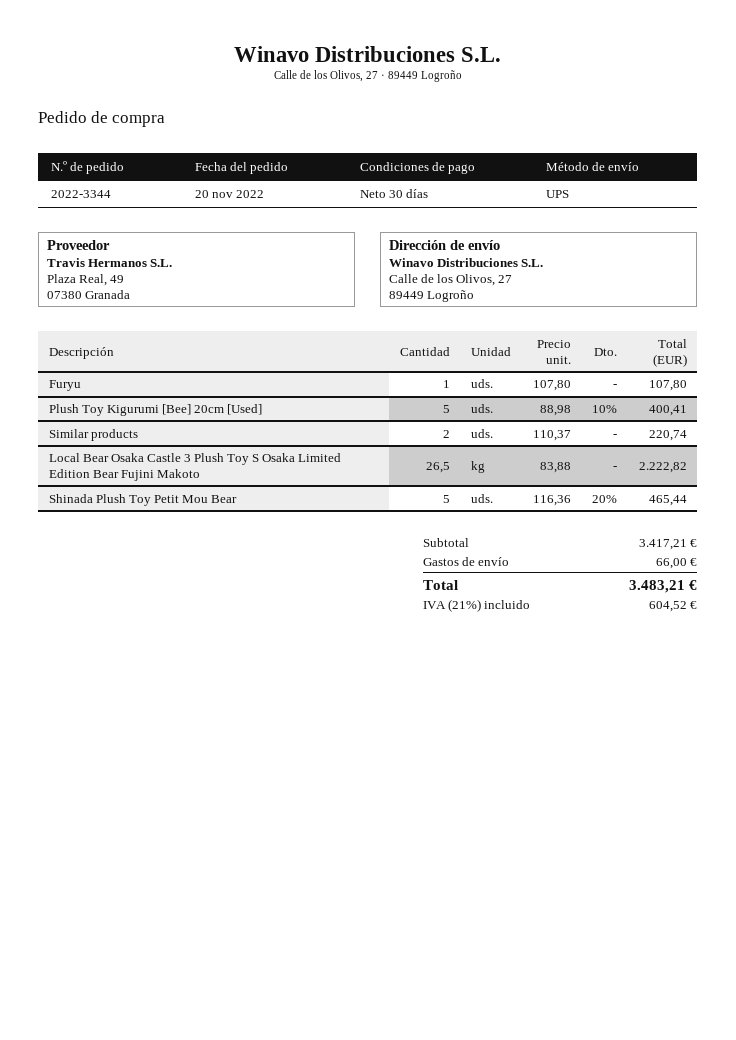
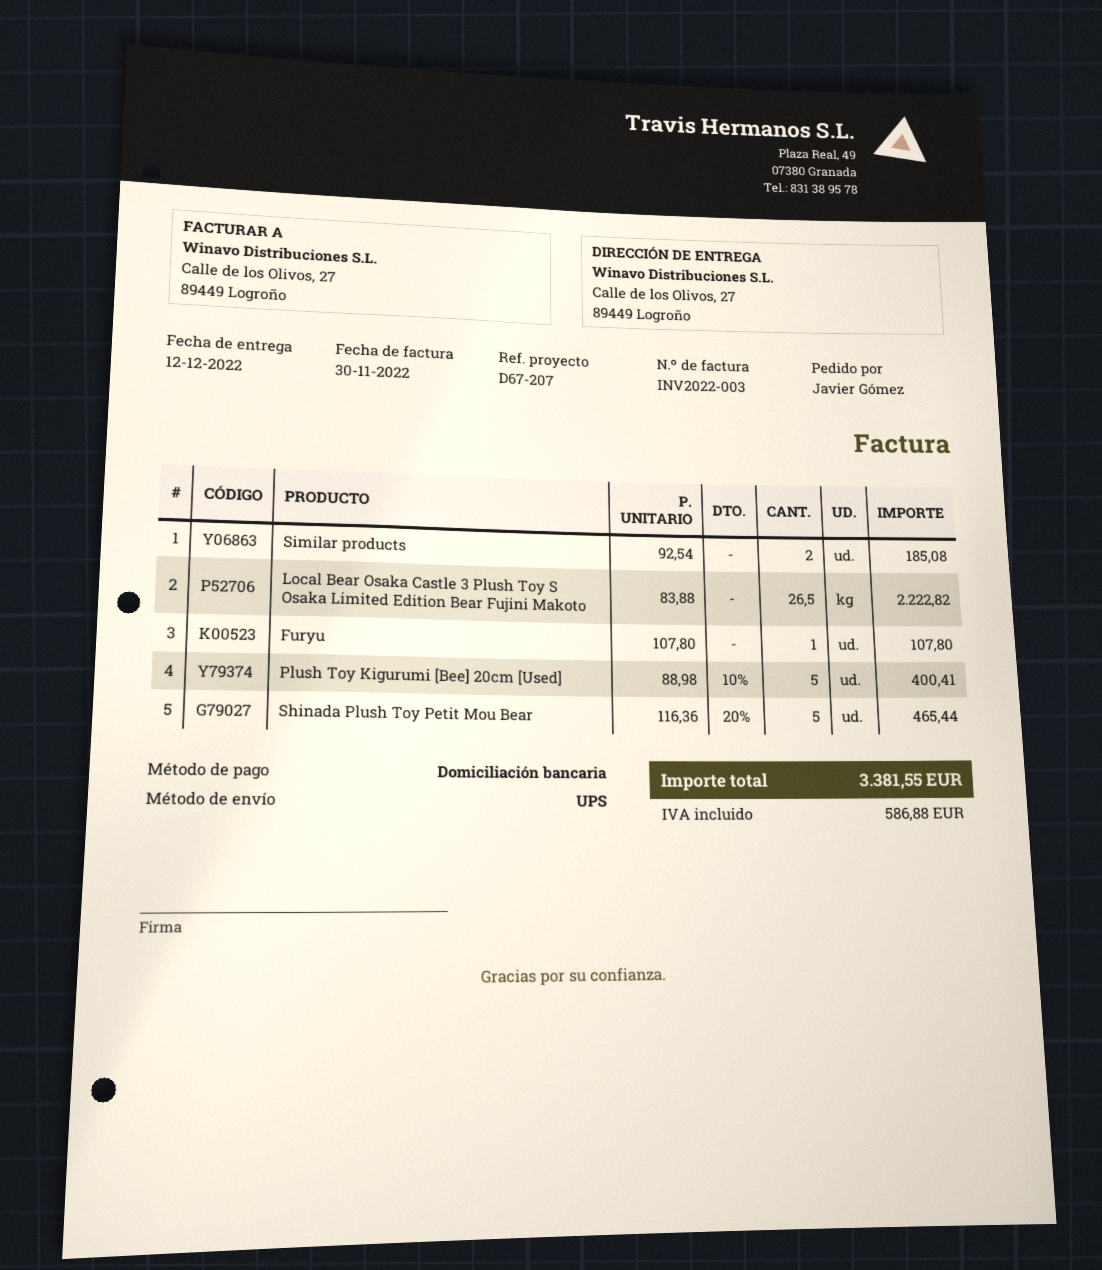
Similar products: 2 x 110.37 = 220.74 -> 2 x 92.54 = 185.08
shipping: 66.00 -> none
tax: 604.52 -> 586.88
total: 3483.21 -> 3381.55

